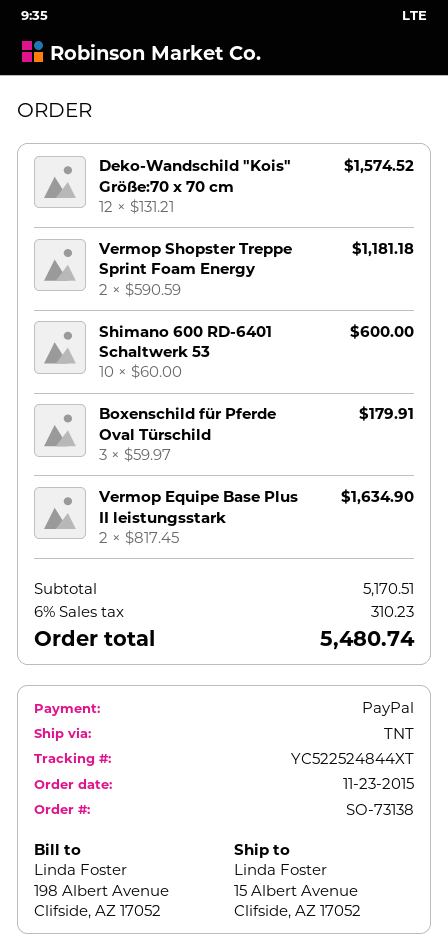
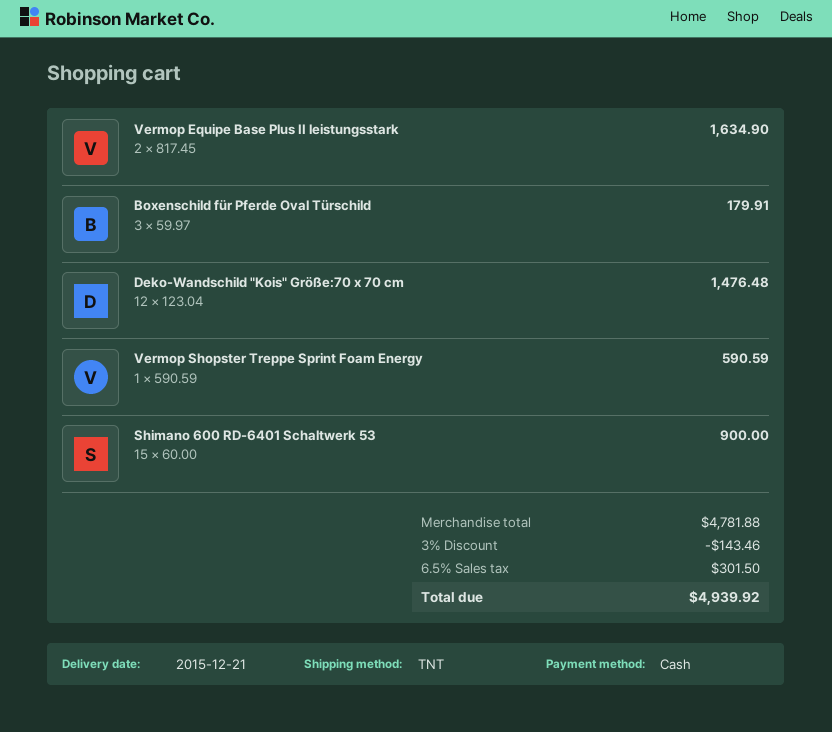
payment method: PayPal -> cash
Deko-Wandschild "Kois" Größe:70 x 70 cm: 12 x 131.21 = 1574.52 -> 12 x 123.04 = 1476.48
Vermop Shopster Treppe Sprint Foam Energy: 2 x 590.59 = 1181.18 -> 1 x 590.59 = 590.59
Shimano 600 RD-6401 Schaltwerk 53: 10 x 60.00 = 600.00 -> 15 x 60.00 = 900.00
subtotal: 5170.51 -> 4781.88
discount: none -> 3% = 143.46
tax: 6% = 310.23 -> 6.5% = 301.50
total: 5480.74 -> 4939.92

